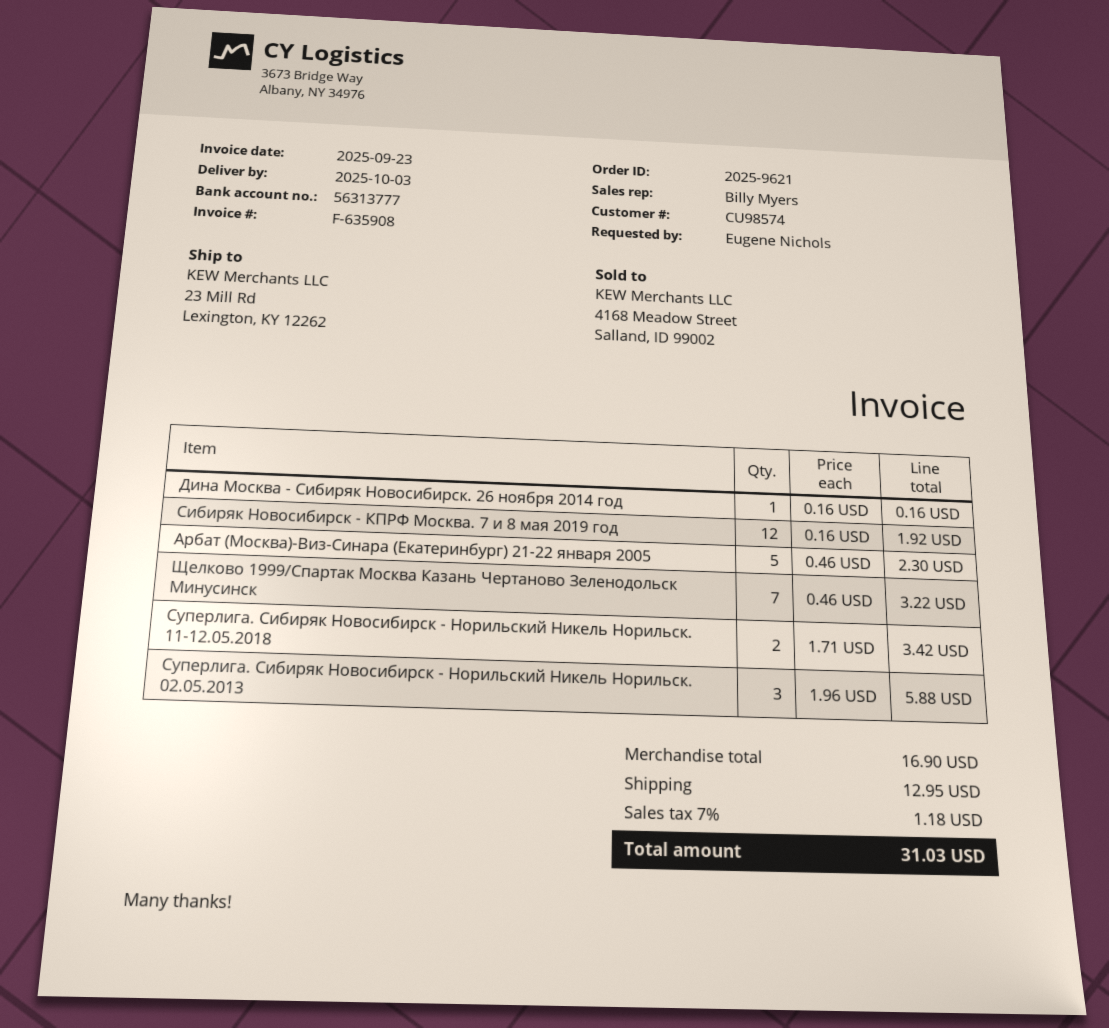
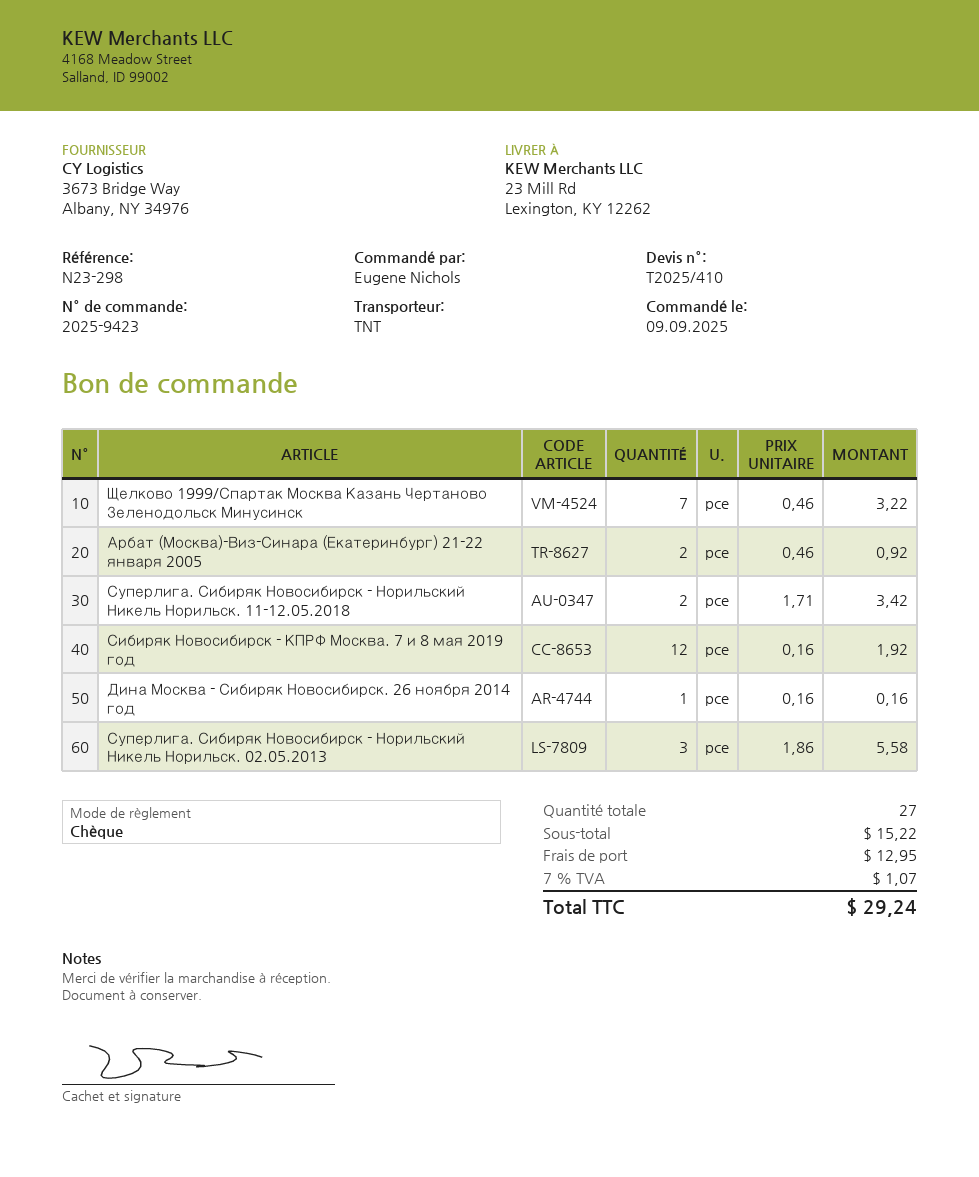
order number: 2025-9621 -> 2025-9423
Арбат (Москва)-Виз-Синара (Екатеринбург) 21-22 января 2005: 5 x 0.46 = 2.30 -> 2 x 0.46 = 0.92
Суперлига. Сибиряк Новосибирск - Норильский Никель Норильск. 02.05.2013: 3 x 1.96 = 5.88 -> 3 x 1.86 = 5.58
subtotal: 16.90 -> 15.22
tax: 7% = 1.18 -> 7% = 1.07
total: 31.03 -> 29.24

